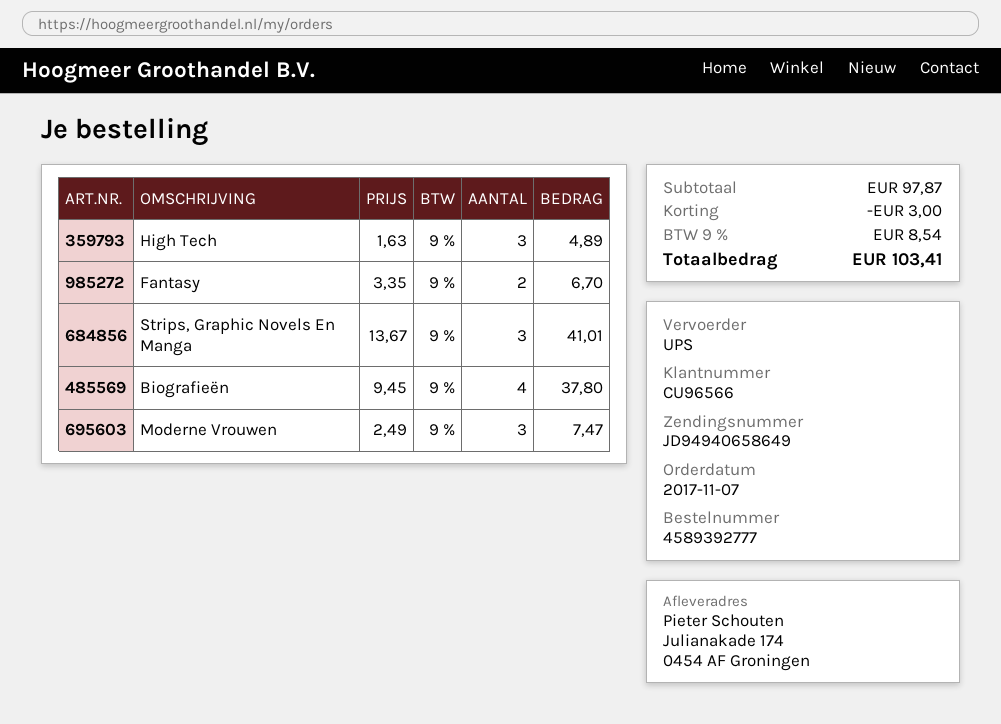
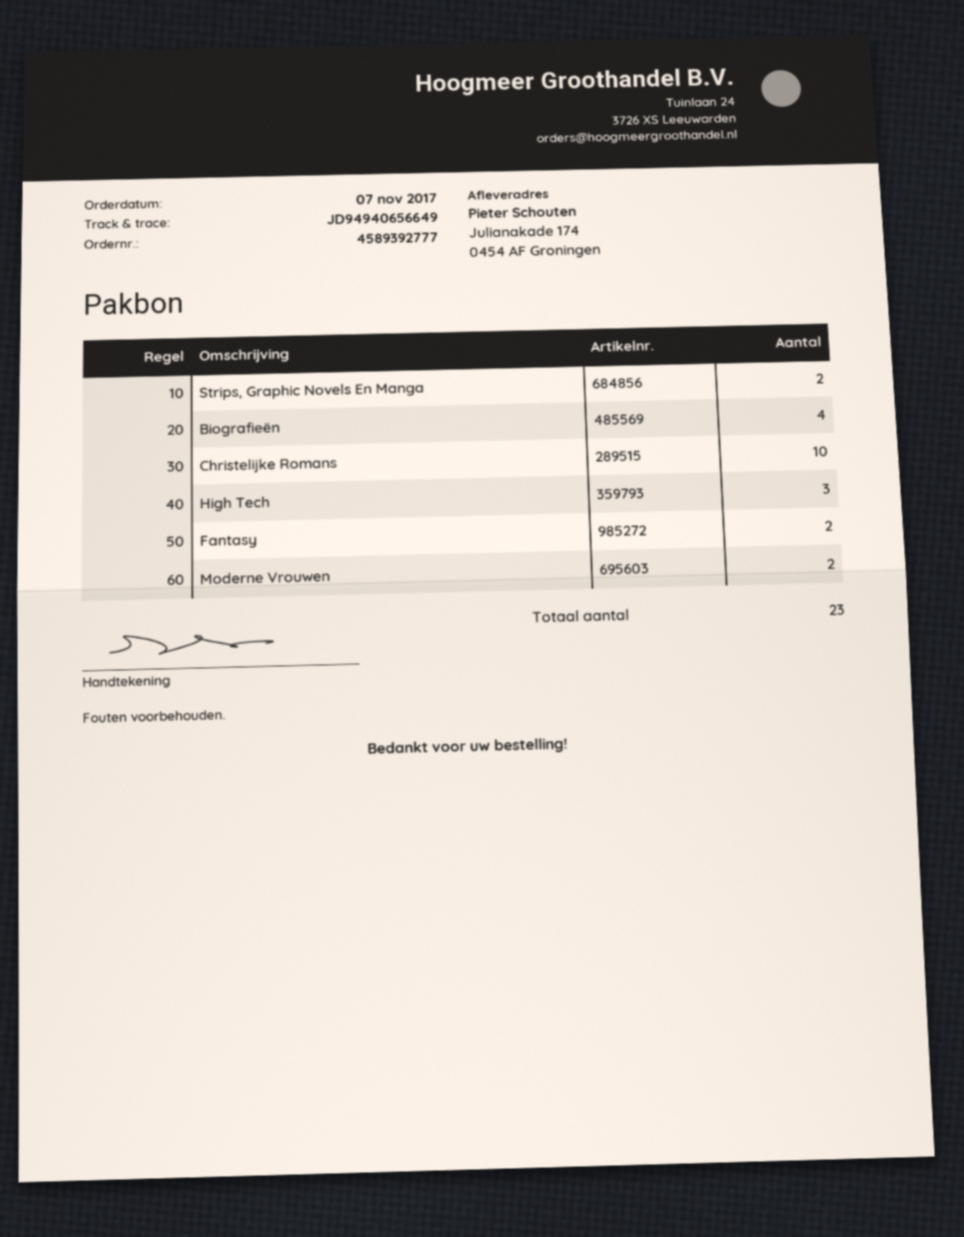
tracking number: JD94940658649 -> JD94940656649
Strips, Graphic Novels En Manga: 3 -> 2
Moderne Vrouwen: 3 -> 2
Christelijke Romans: none -> 10

